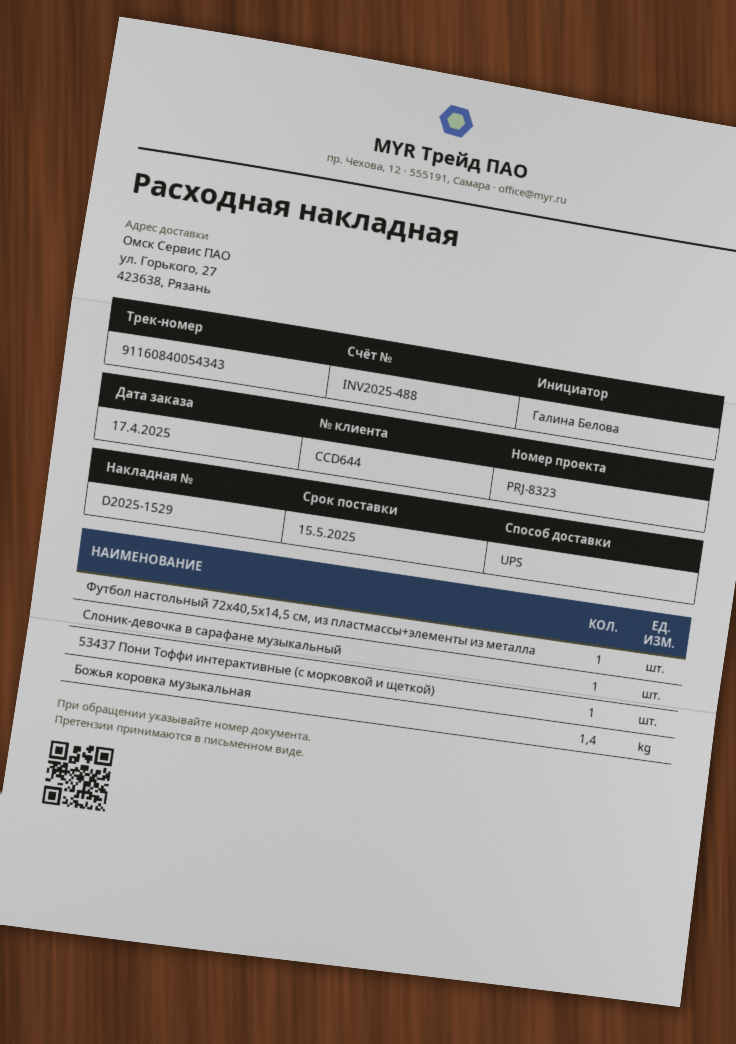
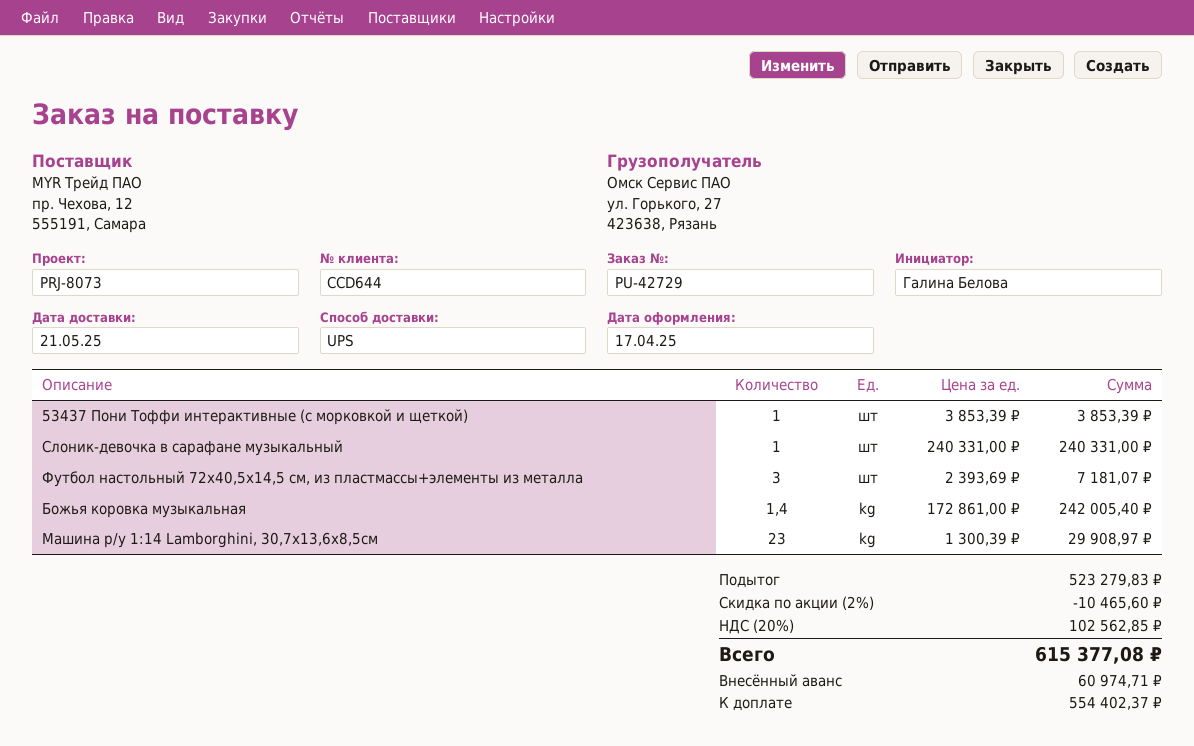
delivery date: 2025-05-15 -> 2025-05-21
reference: PRJ-8323 -> PRJ-8073
Футбол настольный 72х40,5х14,5 см, из пластмассы+элементы из металла: 1 -> 3
Машина р/у 1:14 Lamborghini, 30,7х13,6х8,5см: none -> 23

